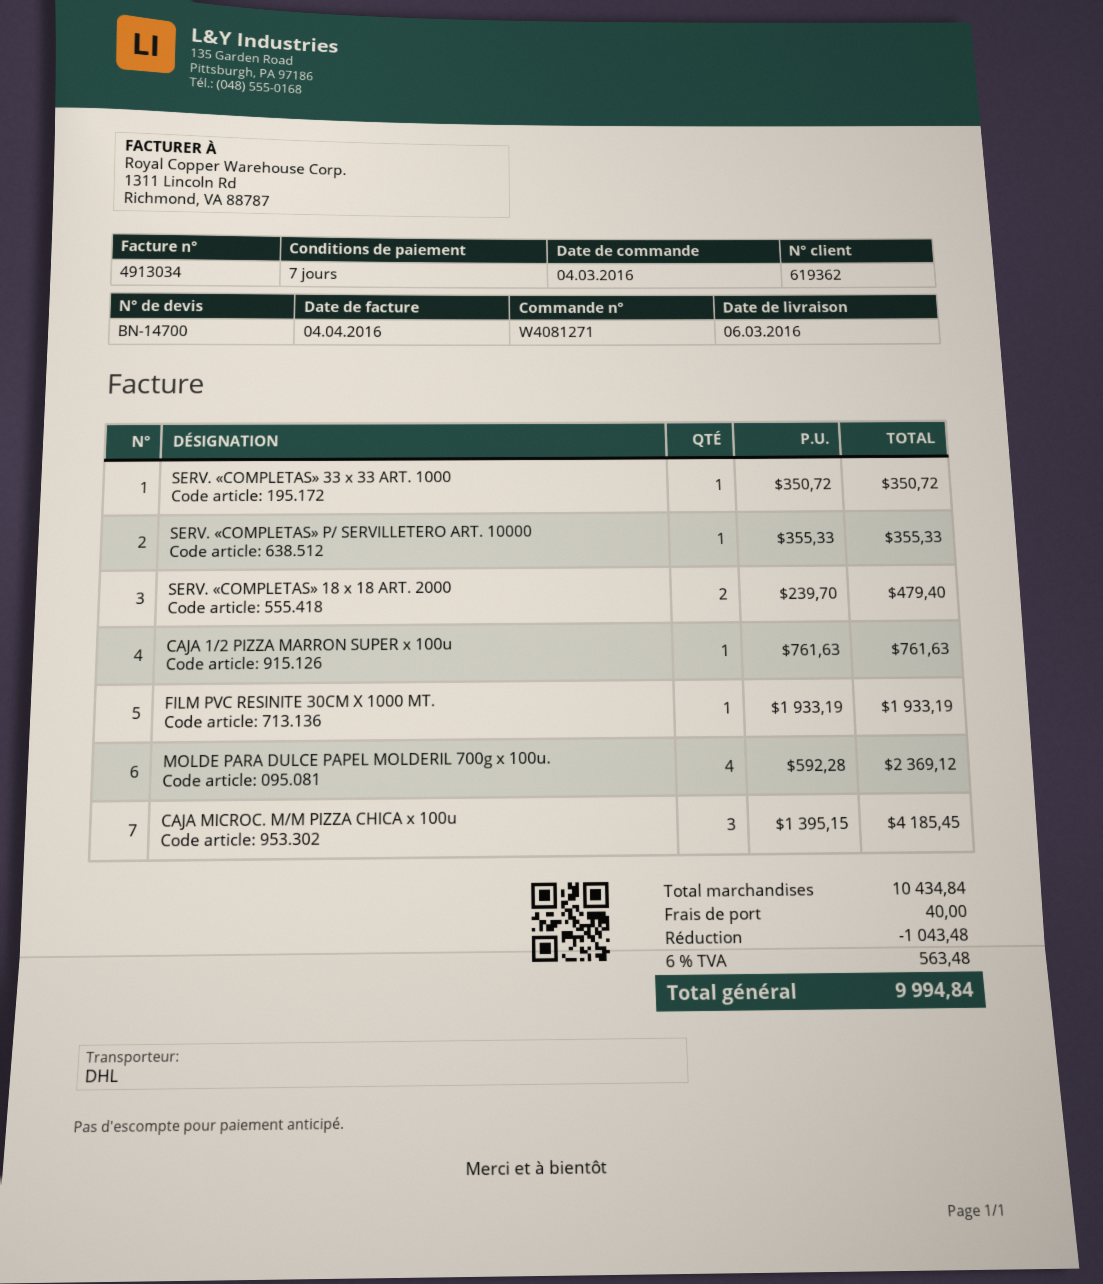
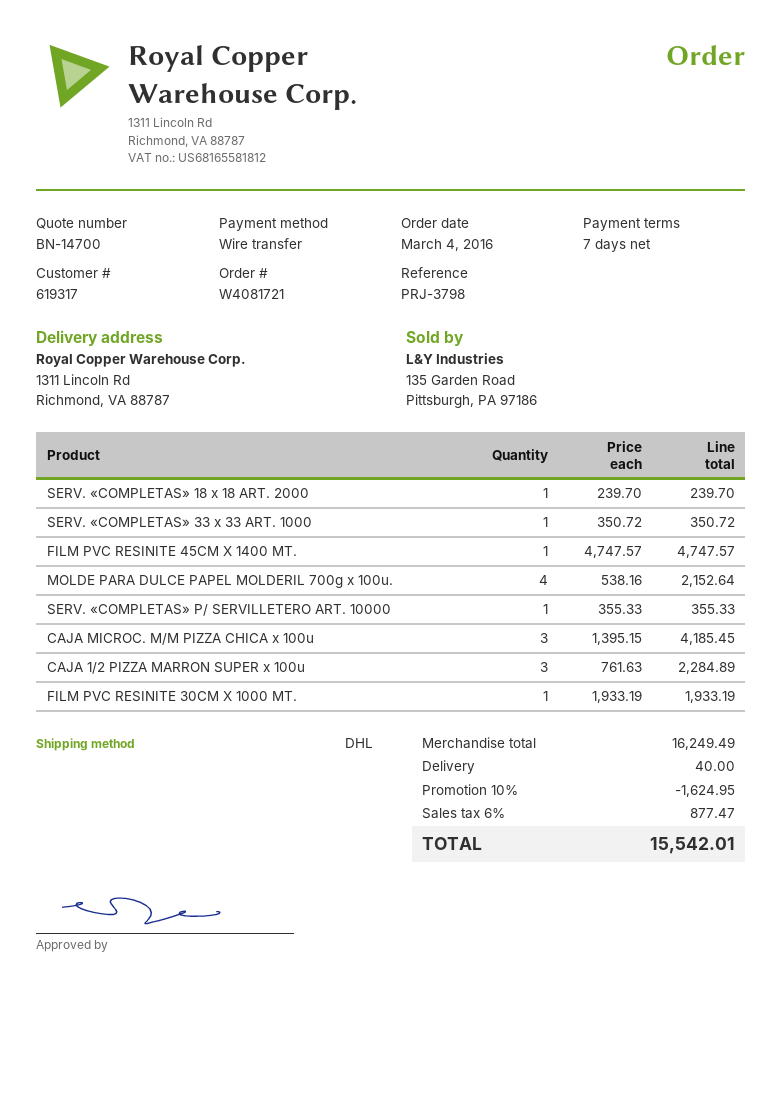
order number: W4081271 -> W4081721
customer number: 619362 -> 619317
SERV. «COMPLETAS» 18 x 18 ART. 2000: 2 x 239.70 = 479.40 -> 1 x 239.70 = 239.70
CAJA 1/2 PIZZA MARRON SUPER x 100u: 1 x 761.63 = 761.63 -> 3 x 761.63 = 2284.89
MOLDE PARA DULCE PAPEL MOLDERIL 700g x 100u.: 4 x 592.28 = 2369.12 -> 4 x 538.16 = 2152.64
FILM PVC RESINITE 45CM X 1400 MT.: none -> 1 x 4747.57 = 4747.57
subtotal: 10434.84 -> 16249.49
discount: 1043.48 -> 1624.95
tax: 6% = 563.48 -> 6% = 877.47
total: 9994.84 -> 15542.01

